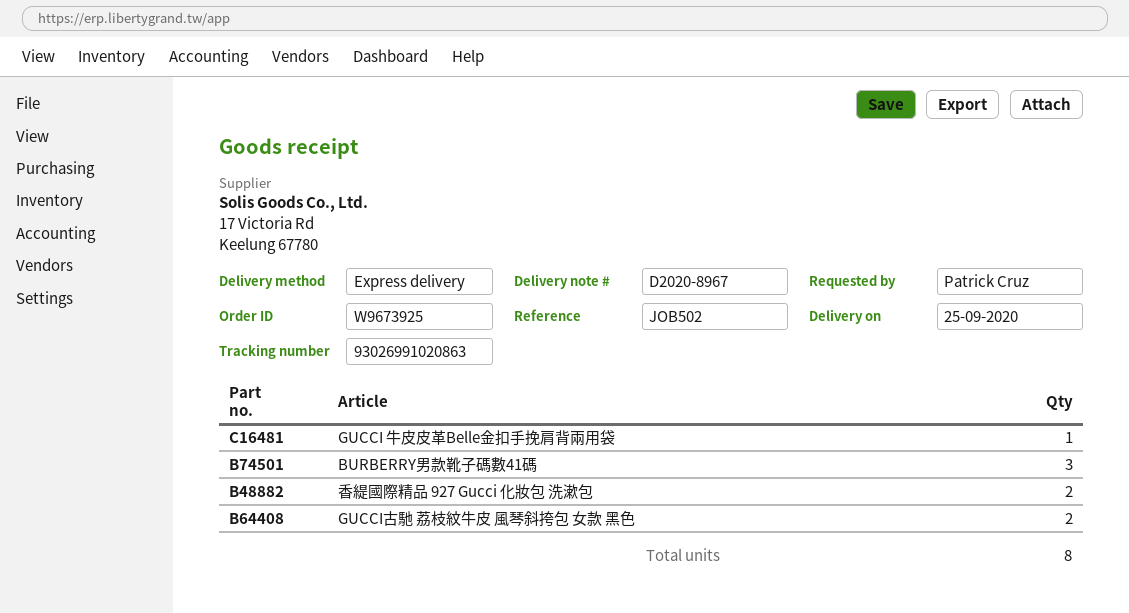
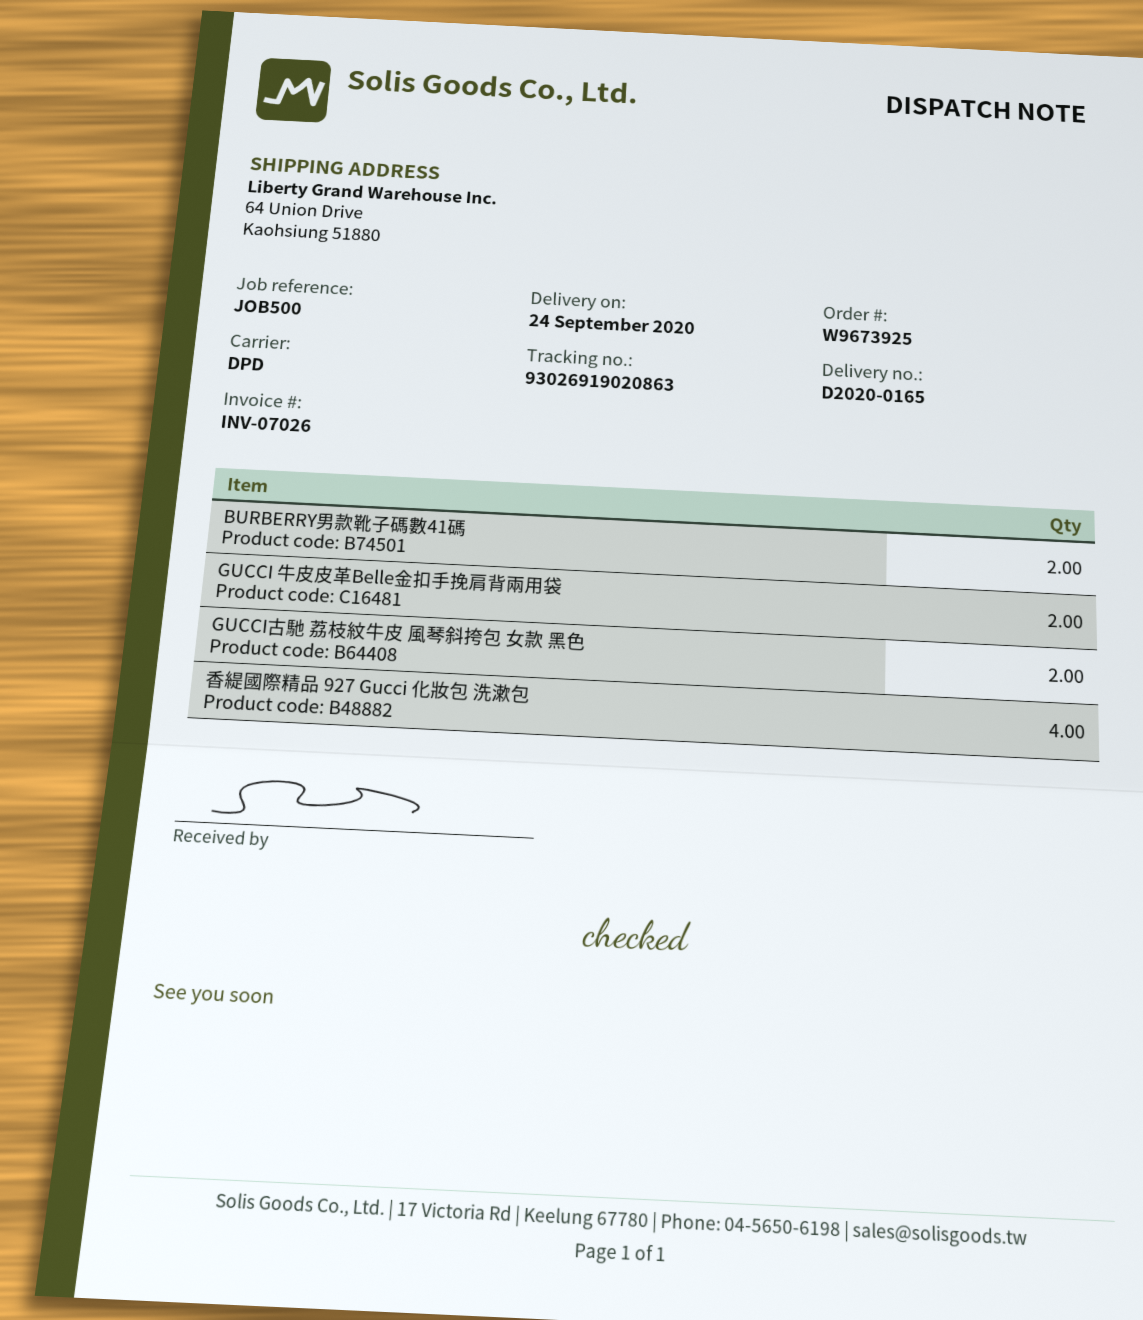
delivery note number: D2020-8967 -> D2020-0165
delivery date: 2020-09-25 -> 2020-09-24
reference: JOB502 -> JOB500
shipping method: express -> DPD
tracking number: 93026991020863 -> 93026919020863
GUCCI 牛皮皮革Belle金扣手挽肩背兩用袋: 1 -> 2
BURBERRY男款靴子碼數41碼: 3 -> 2
香緹國際精品 927 Gucci 化妝包 洗漱包: 2 -> 4

